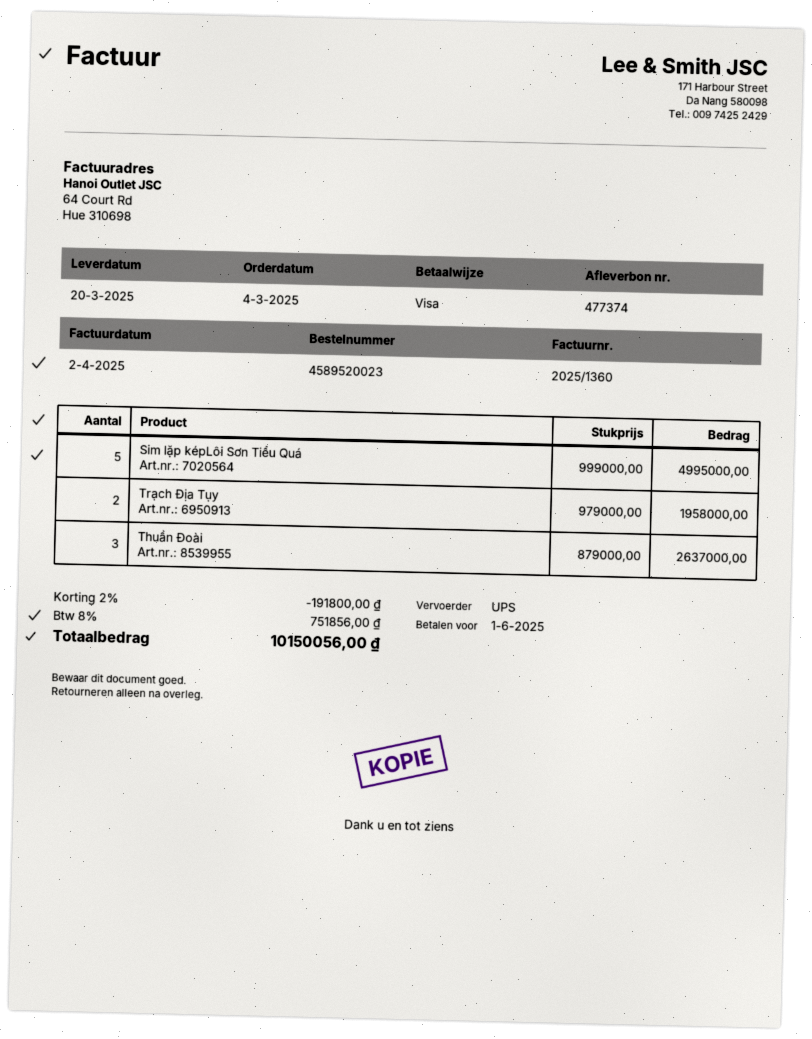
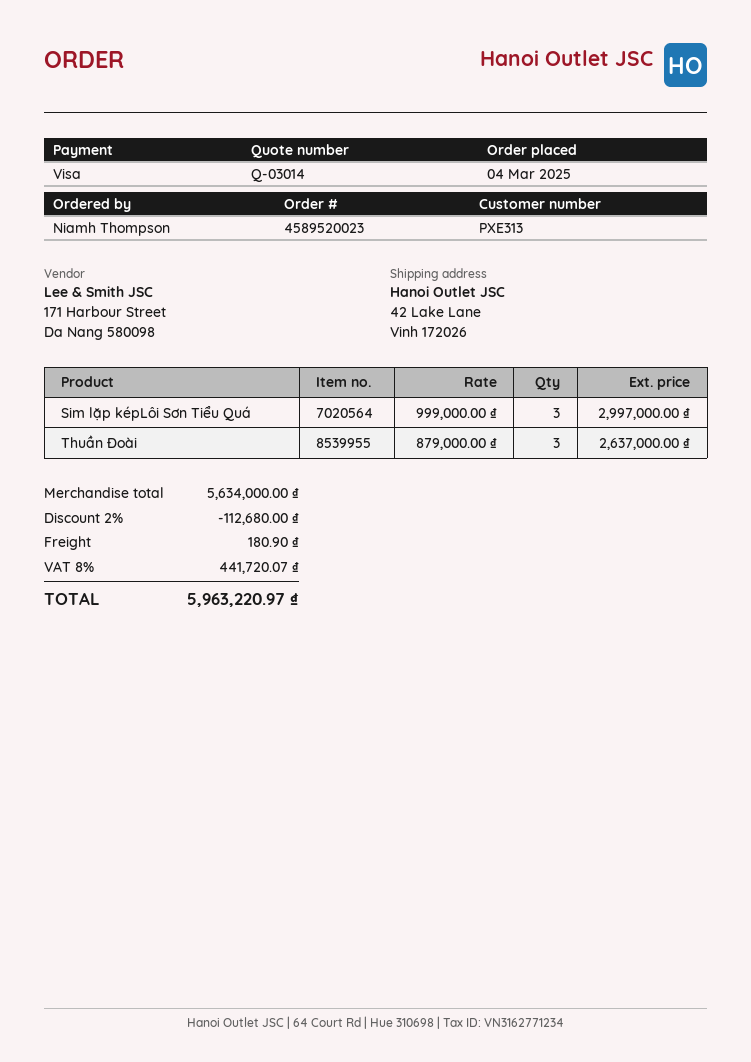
Sim lặp képLôi Sơn Tiểu Quá: 5 x 999000.00 = 4995000.00 -> 3 x 999000.00 = 2997000.00
Trạch Địa Tụy: 2 x 979000.00 = 1958000.00 -> none
discount: 2% = 191800.00 -> 2% = 112680.00
shipping: none -> 180.90
tax: 8% = 751856.00 -> 8% = 441720.07
total: 10150056.00 -> 5963220.97

